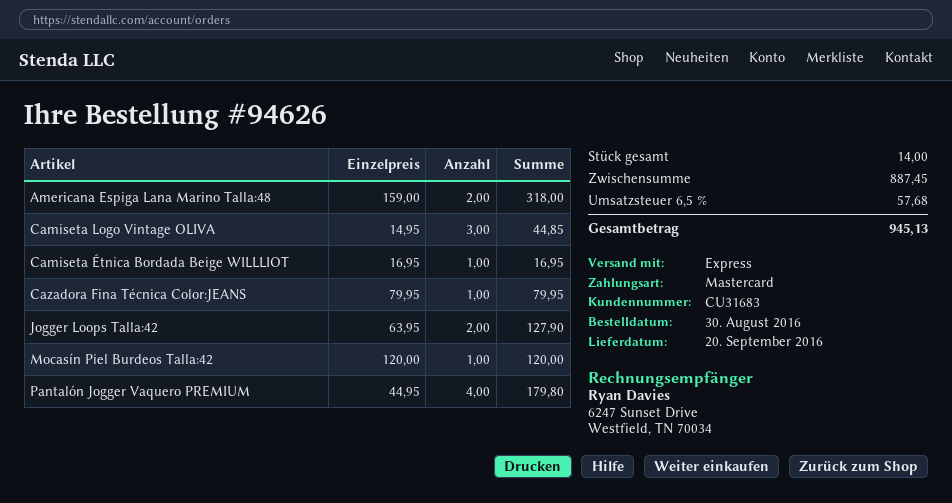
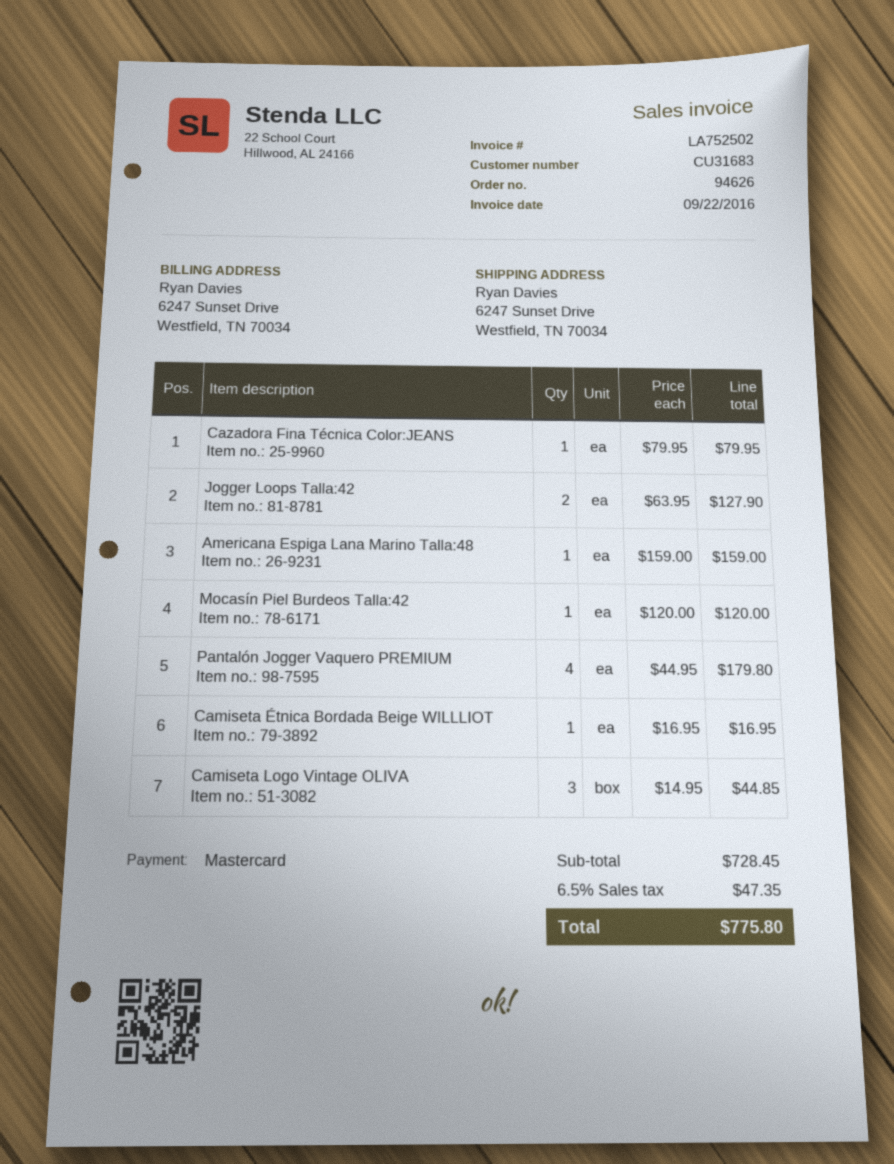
Americana Espiga Lana Marino Talla:48: 2 x 159.00 = 318.00 -> 1 x 159.00 = 159.00
subtotal: 887.45 -> 728.45
tax: 6.5% = 57.68 -> 6.5% = 47.35
total: 945.13 -> 775.80

